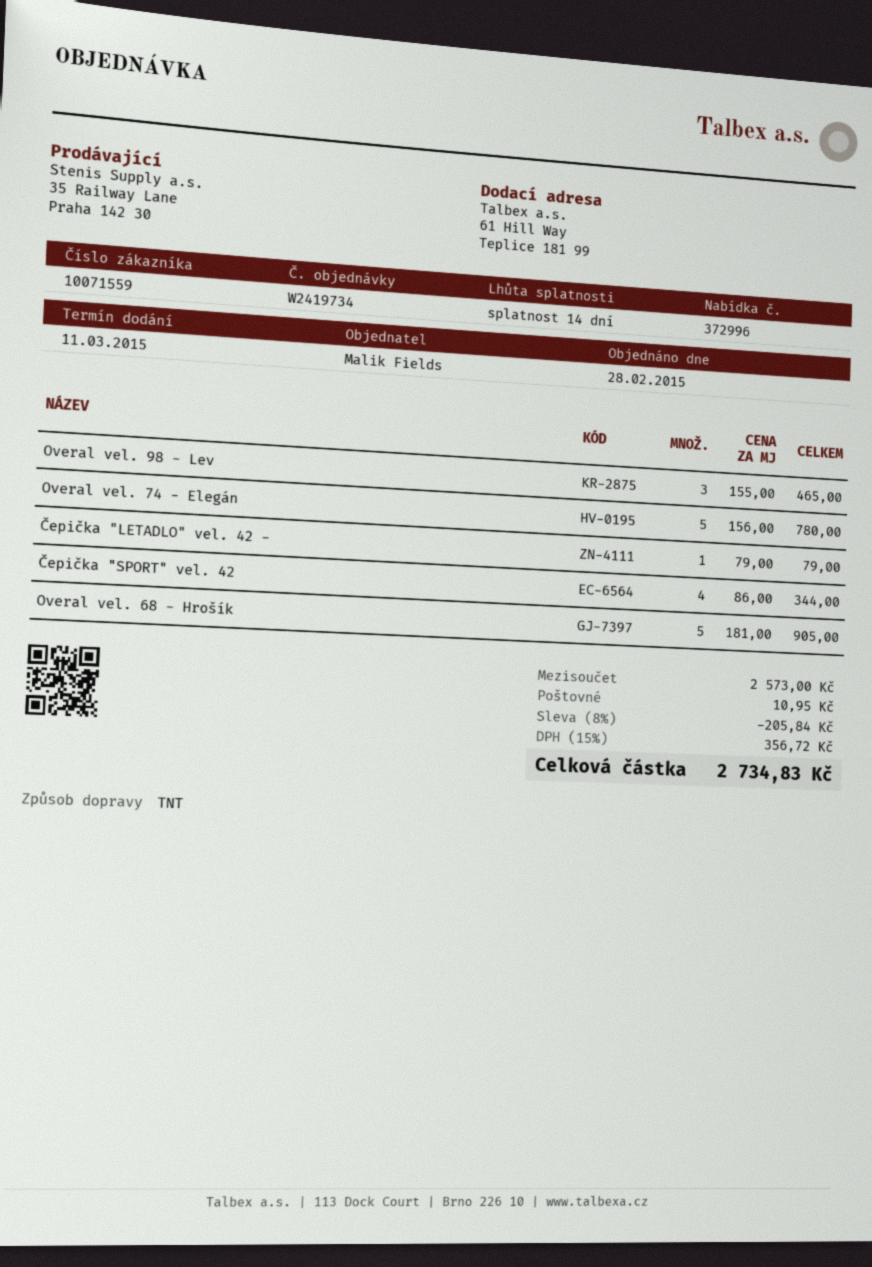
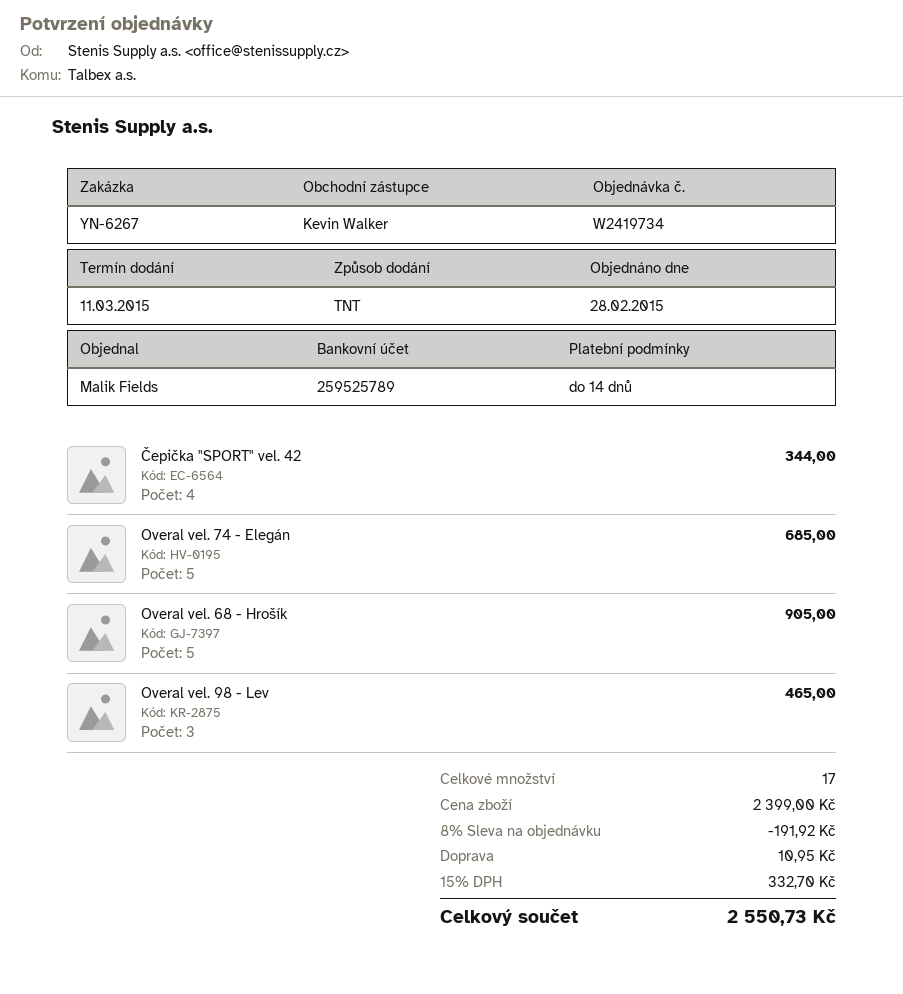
Overal vel. 74 - Elegán: 5 for 780.00 -> 5 for 685.00
Čepička "LETADLO" vel. 42 -: 1 for 79.00 -> none
subtotal: 2573.00 -> 2399.00
discount: 8% = 205.84 -> 8% = 191.92
tax: 15% = 356.72 -> 15% = 332.70
total: 2734.83 -> 2550.73

